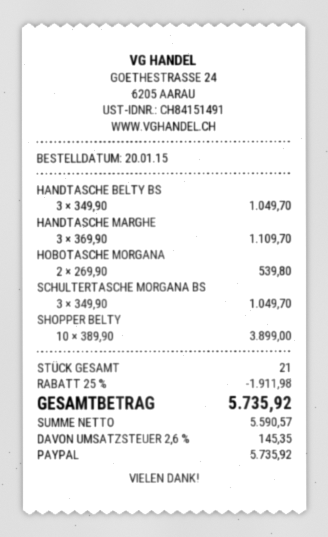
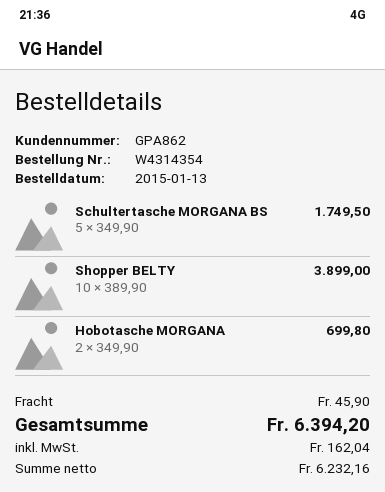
order date: 2015-01-20 -> 2015-01-13
HANDTASCHE BELTY BS: 3 x 349.90 = 1049.70 -> none
HANDTASCHE MARGHE: 3 x 369.90 = 1109.70 -> none
HOBOTASCHE MORGANA: 2 x 269.90 = 539.80 -> 2 x 349.90 = 699.80
SCHULTERTASCHE MORGANA BS: 3 x 349.90 = 1049.70 -> 5 x 349.90 = 1749.50
discount: 25% = 1911.98 -> none
shipping: none -> 45.90
net: 5590.57 -> 6232.16
tax: 145.35 -> 162.04
total: 5735.92 -> 6394.20

